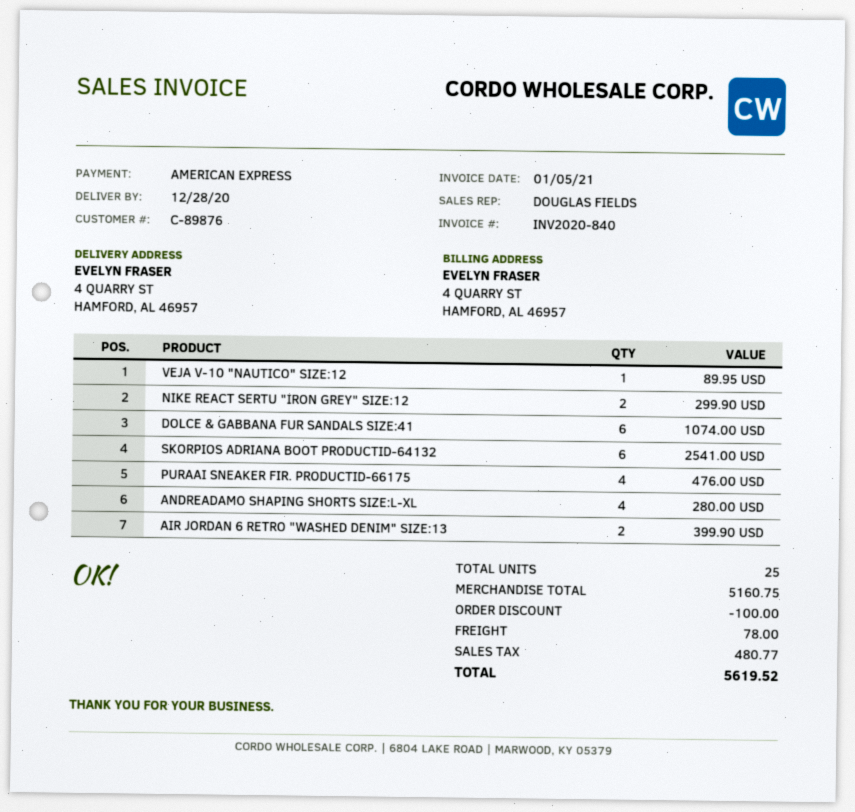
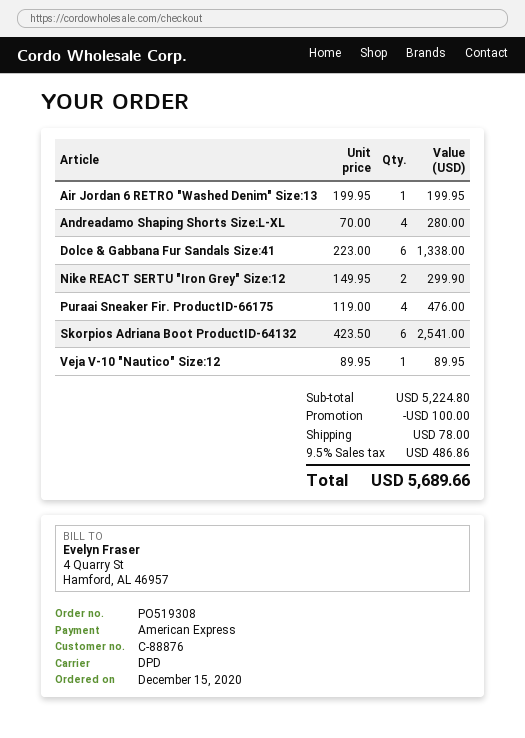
customer number: C-89876 -> C-88876
DOLCE & GABBANA FUR SANDALS SIZE:41: 6 for 1074.00 -> 6 for 1338.00
AIR JORDAN 6 RETRO "WASHED DENIM" SIZE:13: 2 for 399.90 -> 1 for 199.95
subtotal: 5160.75 -> 5224.80
tax: 480.77 -> 486.86
total: 5619.52 -> 5689.66

